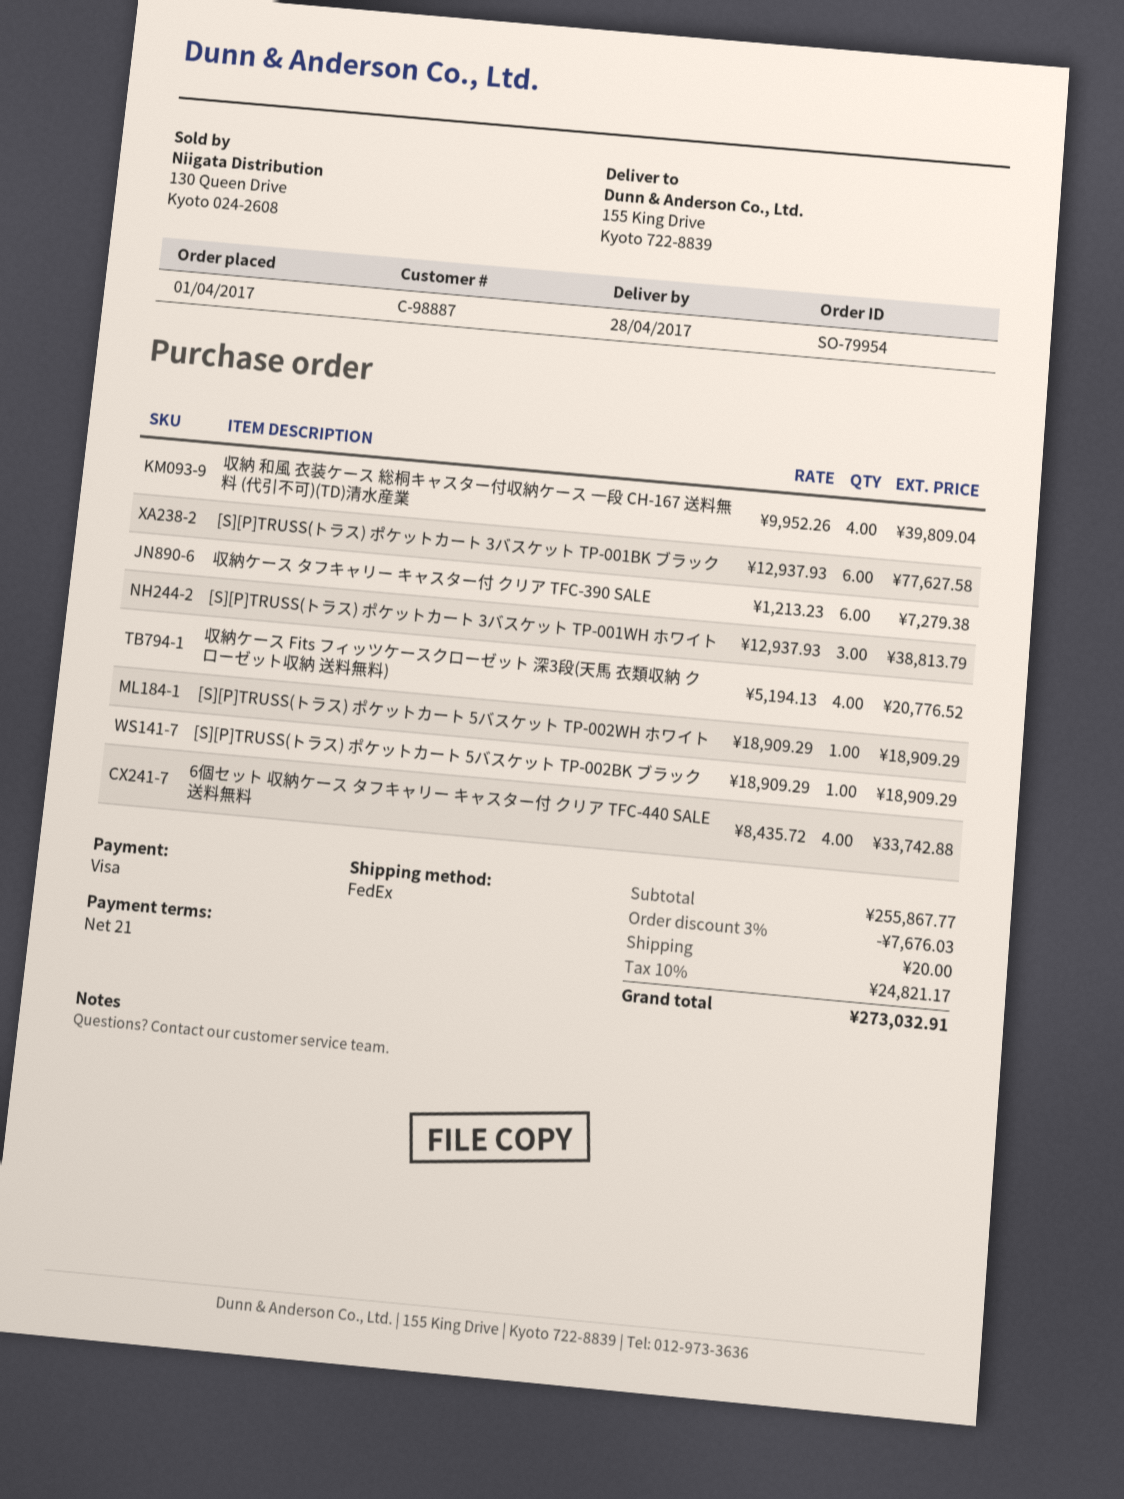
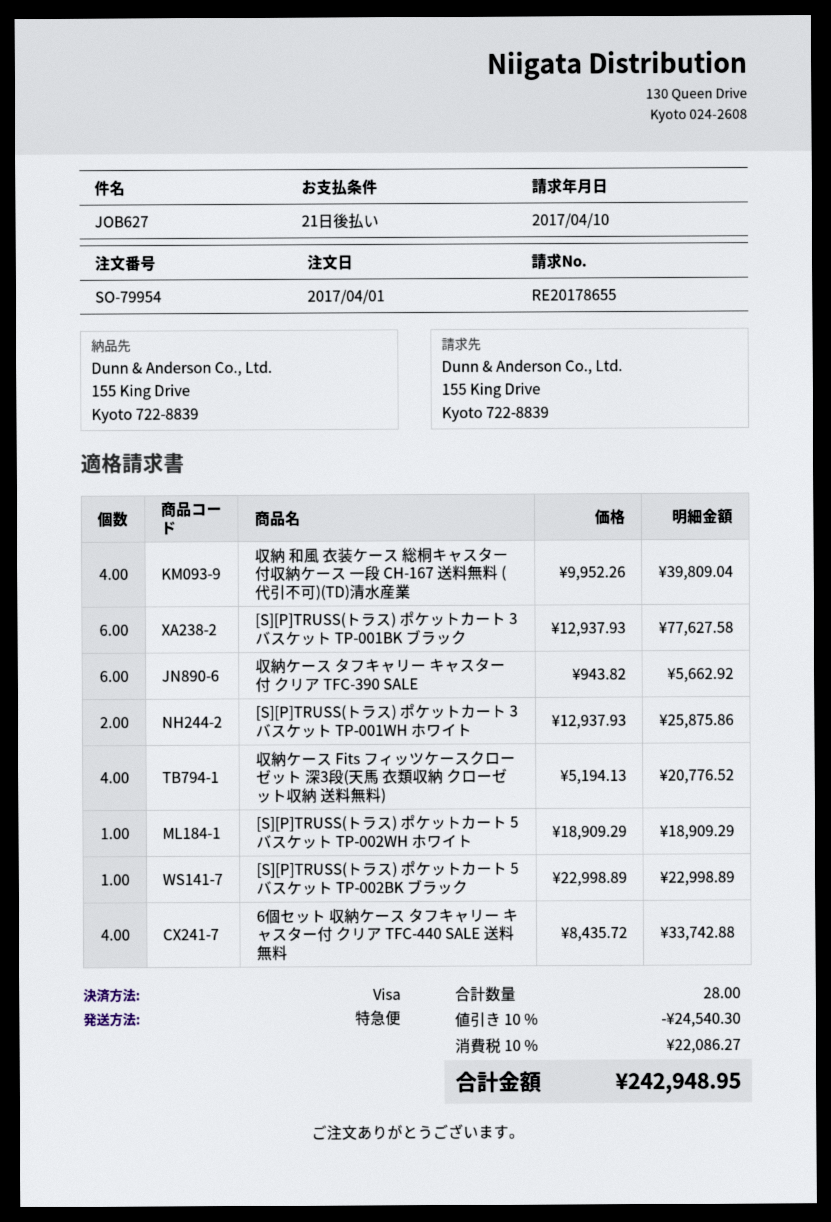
shipping method: FedEx -> express
収納ケース タフキャリー キャスター付 クリア TFC-390 SALE: 6 x 1213.23 = 7279.38 -> 6 x 943.82 = 5662.92
[S][P]TRUSS(トラス) ポケットカート 3バスケット TP-001WH ホワイト: 3 x 12937.93 = 38813.79 -> 2 x 12937.93 = 25875.86
[S][P]TRUSS(トラス) ポケットカート 5バスケット TP-002BK ブラック: 1 x 18909.29 = 18909.29 -> 1 x 22998.89 = 22998.89
discount: 3% = 7676.03 -> 10% = 24540.30
shipping: 20.00 -> none
tax: 10% = 24821.17 -> 10% = 22086.27
total: 273032.91 -> 242948.95

